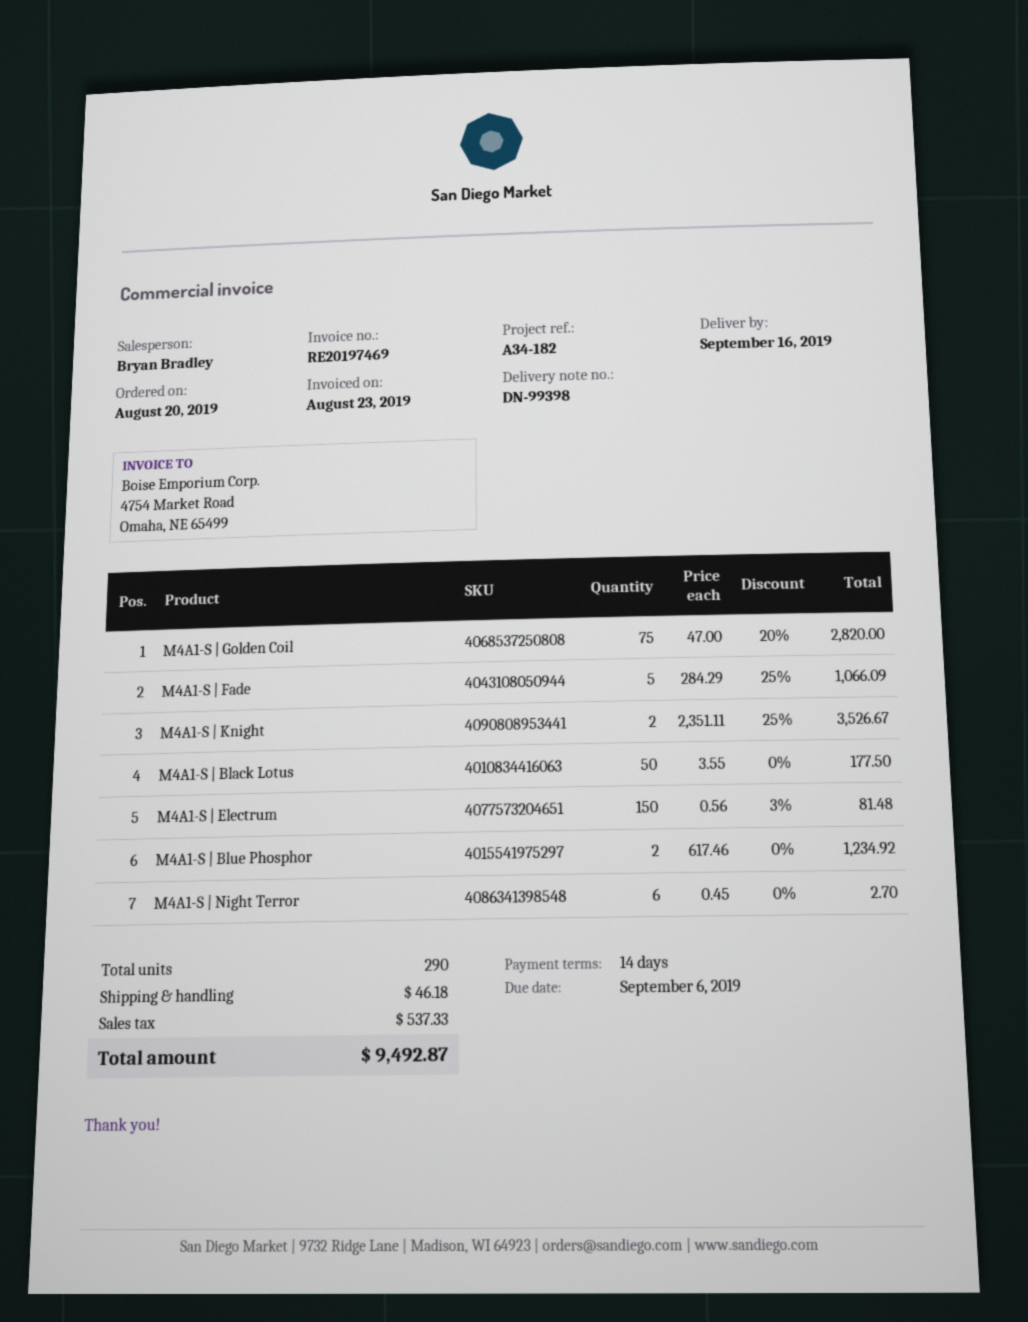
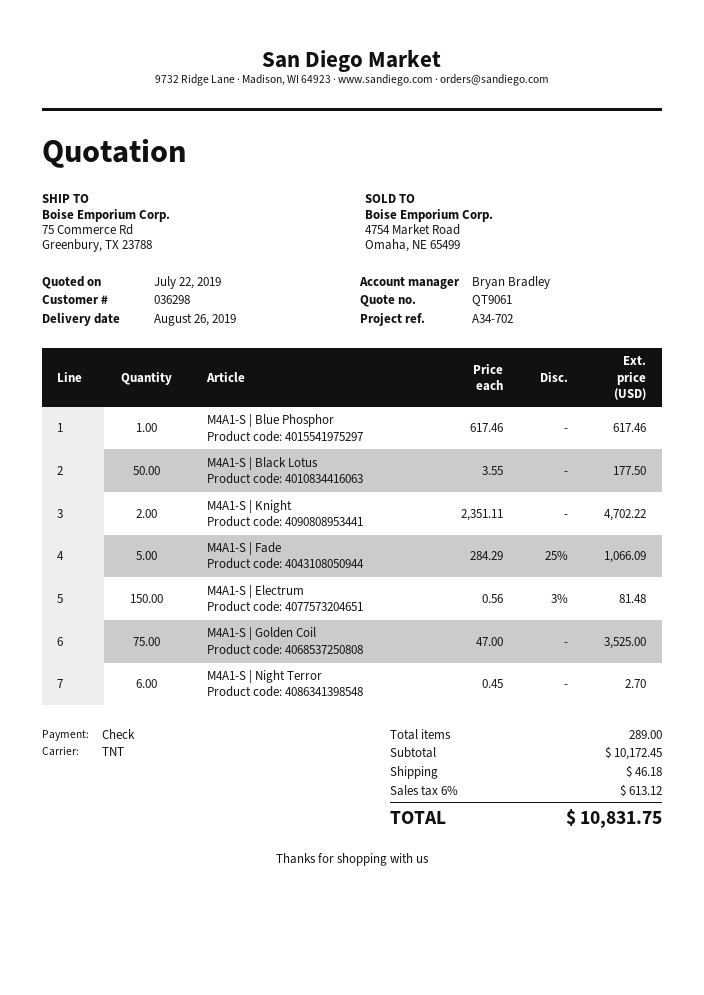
delivery date: 2019-09-16 -> 2019-08-26
reference: A34-182 -> A34-702
M4A1-S | Golden Coil: 75 x 47.00 - 20% = 2820.00 -> 75 x 47.00 = 3525.00
M4A1-S | Knight: 2 x 2351.11 - 25% = 3526.67 -> 2 x 2351.11 = 4702.22
M4A1-S | Blue Phosphor: 2 x 617.46 = 1234.92 -> 1 x 617.46 = 617.46
total quantity: 290 -> 289
tax: 537.33 -> 613.12
total: 9492.87 -> 10831.75

